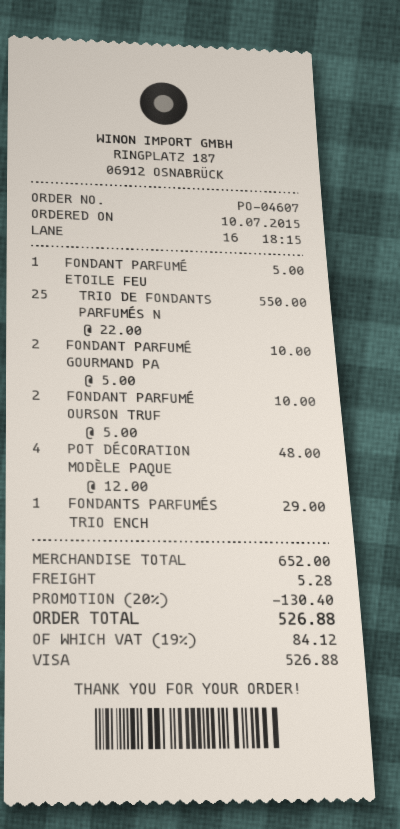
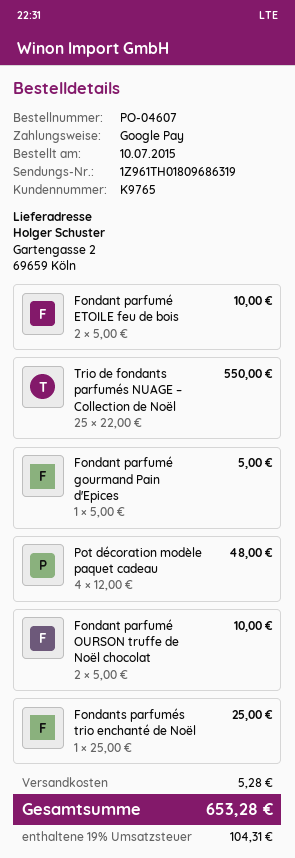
payment method: Visa -> Google Pay
FONDANT PARFUMÉ ETOILE FEU: 1 x 5.00 = 5.00 -> 2 x 5.00 = 10.00
FONDANT PARFUMÉ GOURMAND PA: 2 x 5.00 = 10.00 -> 1 x 5.00 = 5.00
FONDANTS PARFUMÉS TRIO ENCH: 1 x 29.00 = 29.00 -> 1 x 25.00 = 25.00
discount: 20% = 130.40 -> none
tax: 19% = 84.12 -> 19% = 104.31
total: 526.88 -> 653.28

